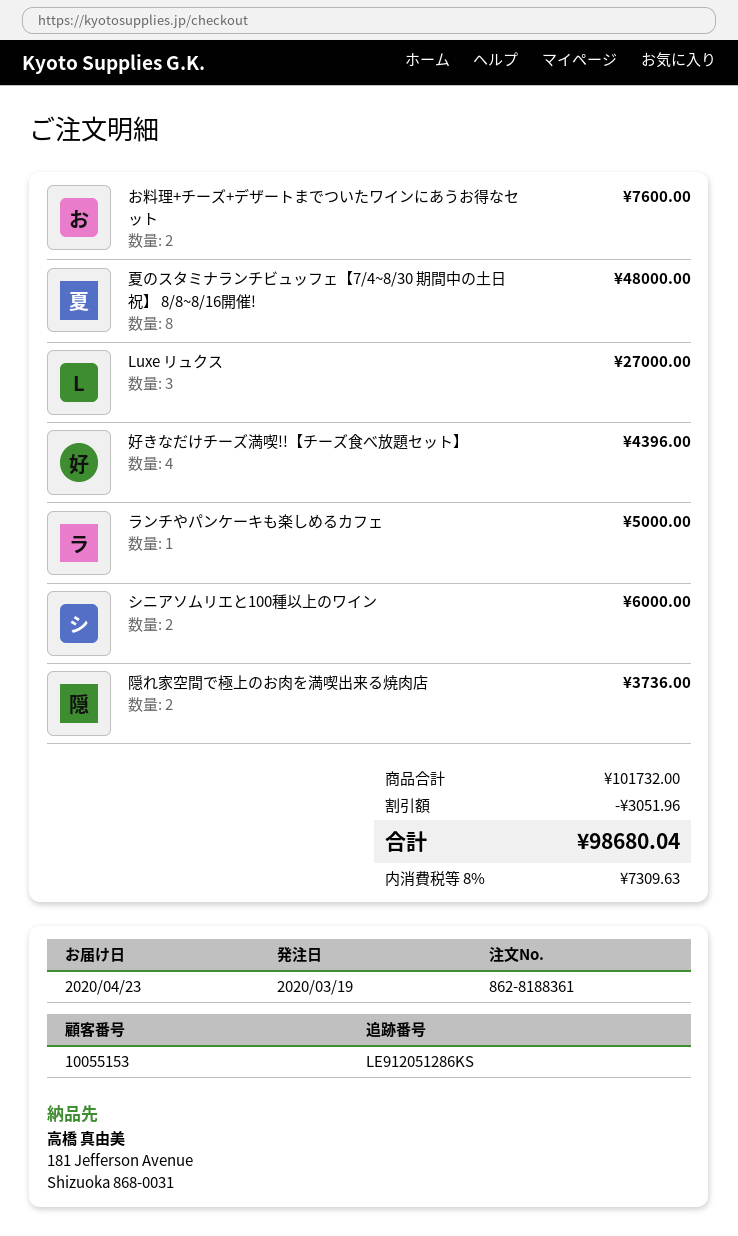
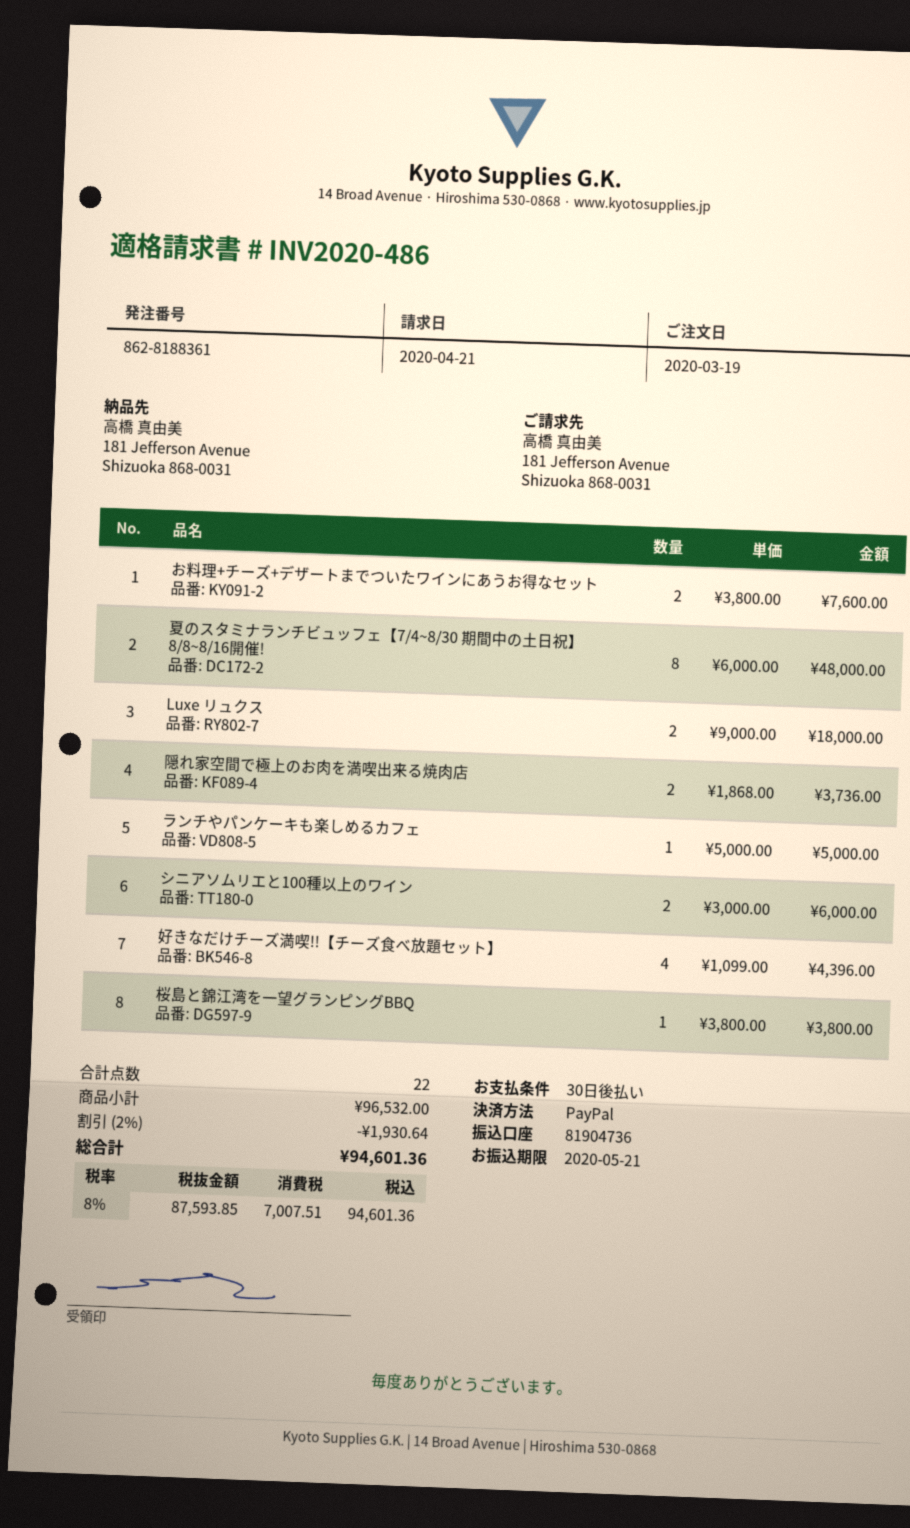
Luxe リュクス: 3 for 27000.00 -> 2 for 18000.00
桜島と錦江湾を一望グランピングBBQ: none -> 1 for 3800.00
subtotal: 101732.00 -> 96532.00
discount: 3051.96 -> 1930.64
tax: 8% = 7309.63 -> 8% = 7007.51
total: 98680.04 -> 94601.36

